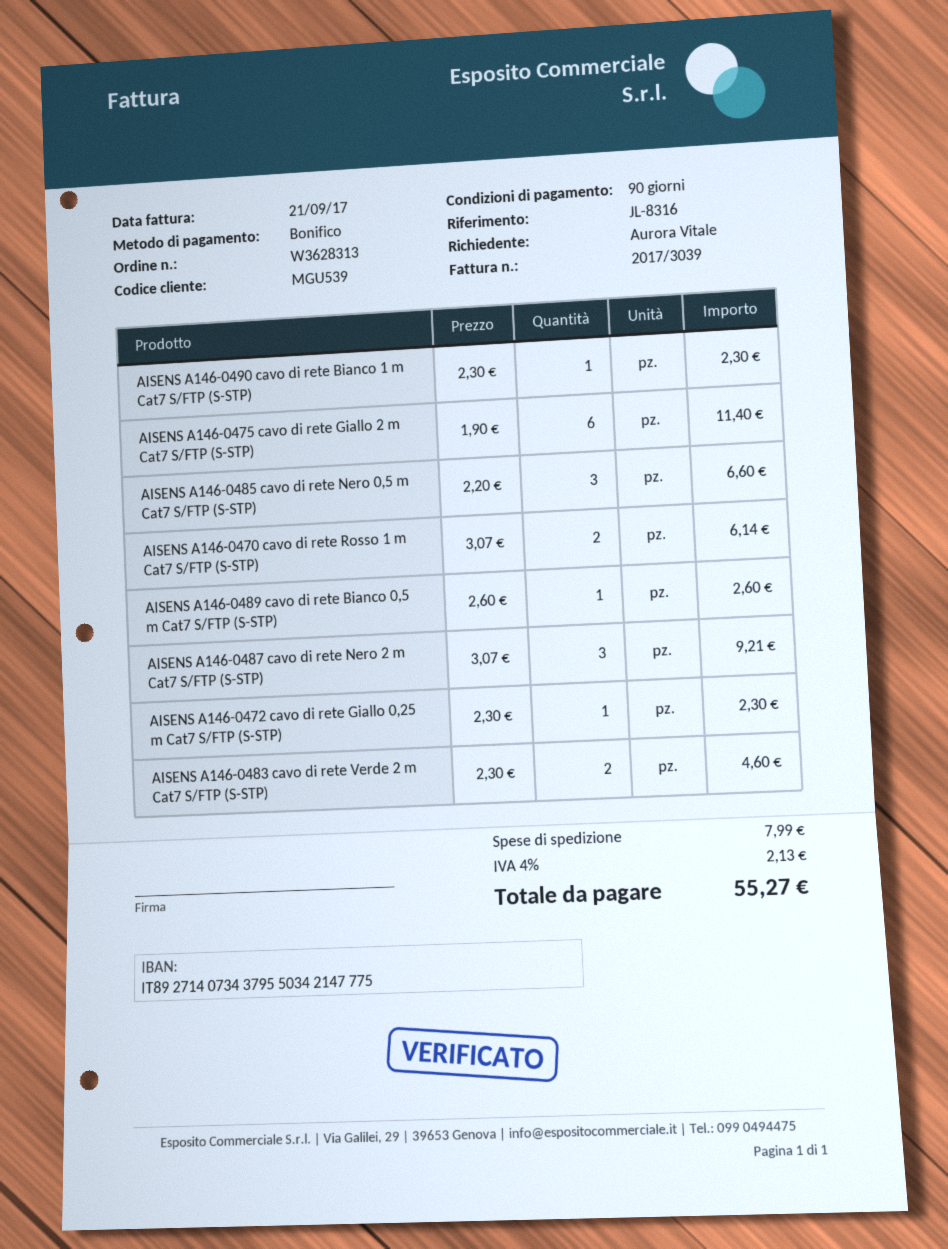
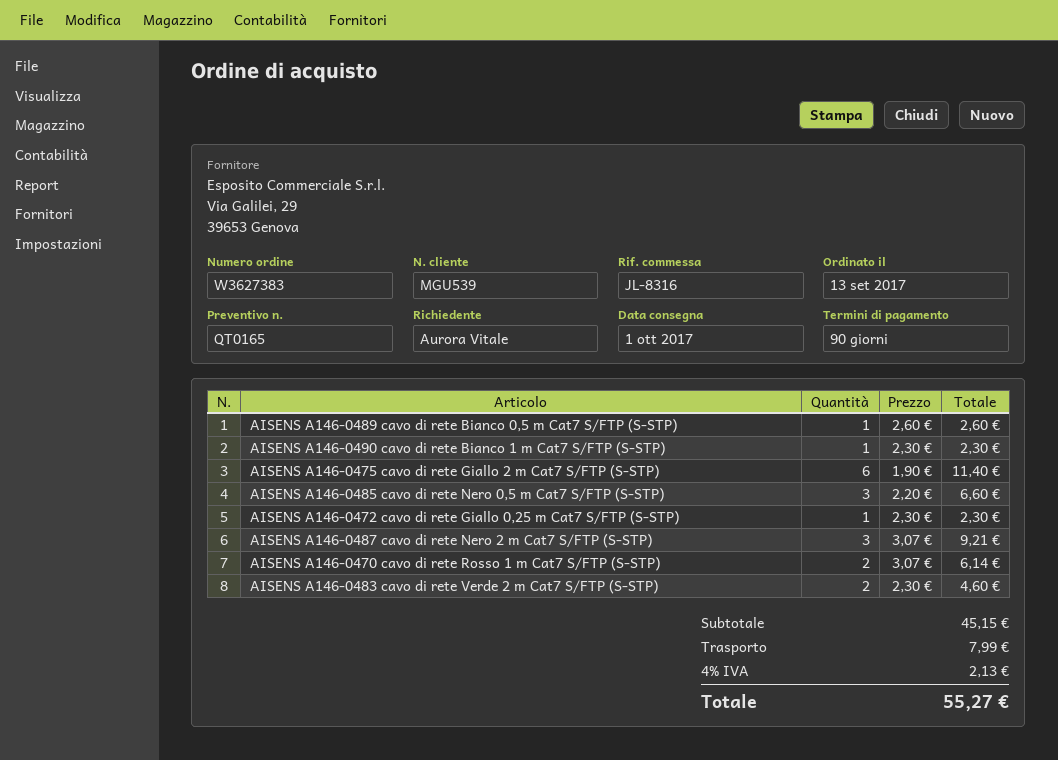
order number: W3628313 -> W3627383

